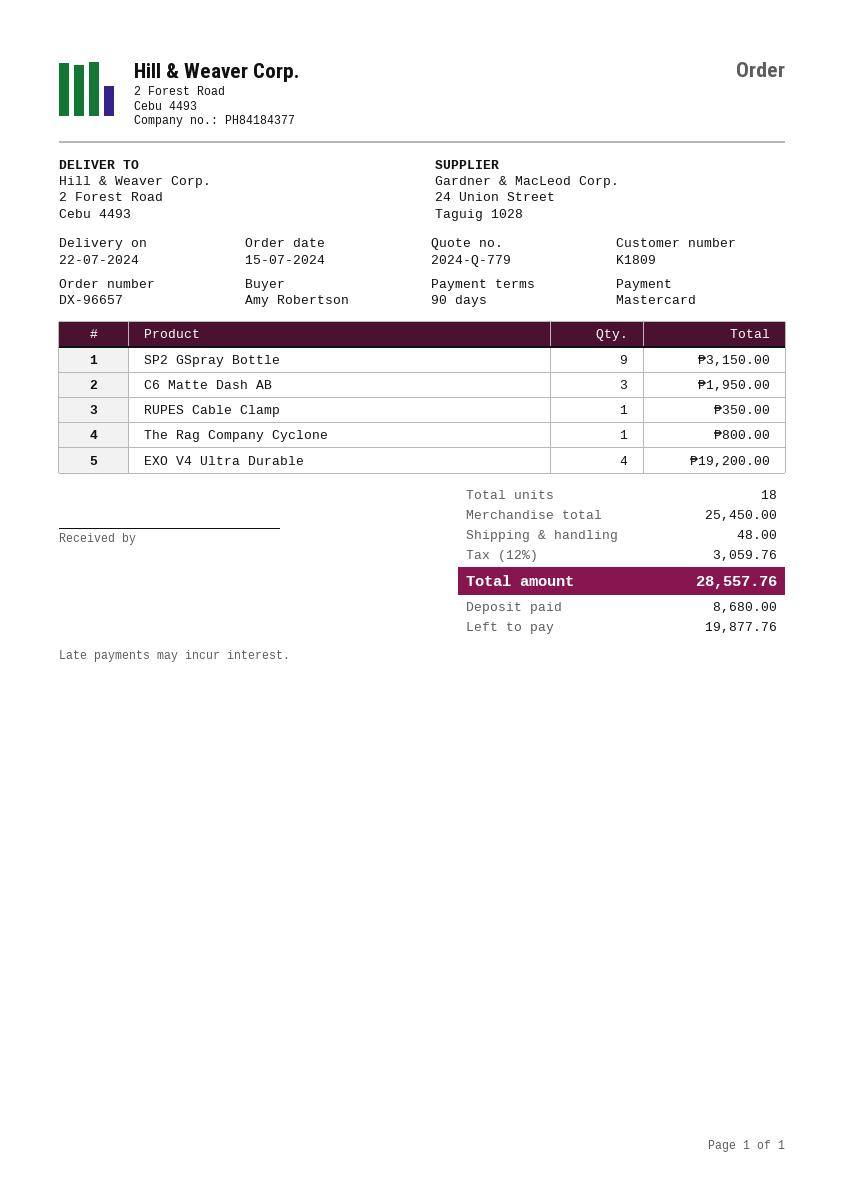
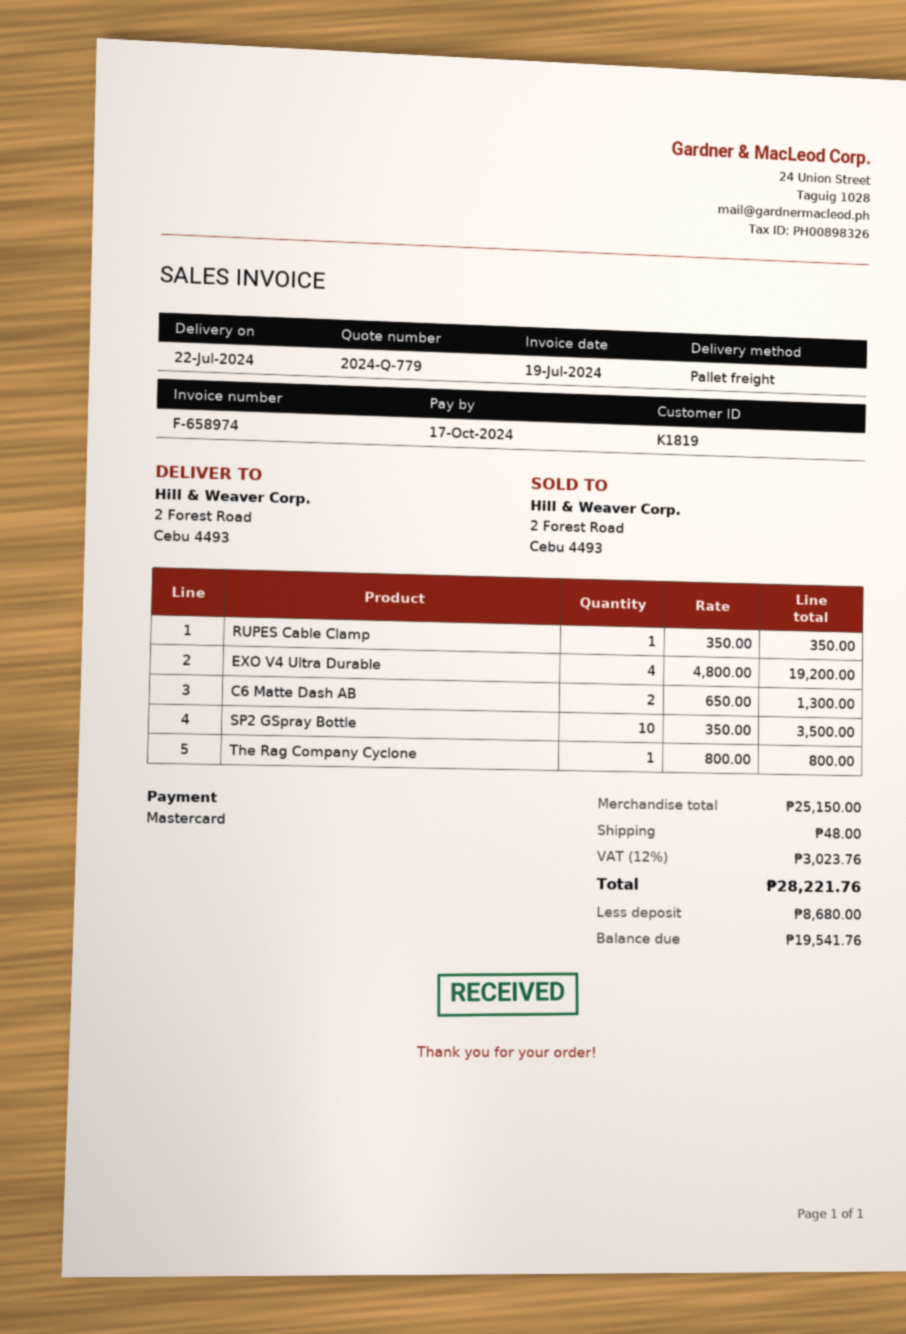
customer number: K1809 -> K1819
SP2 GSpray Bottle: 9 for 3150.00 -> 10 for 3500.00
C6 Matte Dash AB: 3 for 1950.00 -> 2 for 1300.00
subtotal: 25450.00 -> 25150.00
tax: 12% = 3059.76 -> 12% = 3023.76
total: 28557.76 -> 28221.76
balance: 19877.76 -> 19541.76

